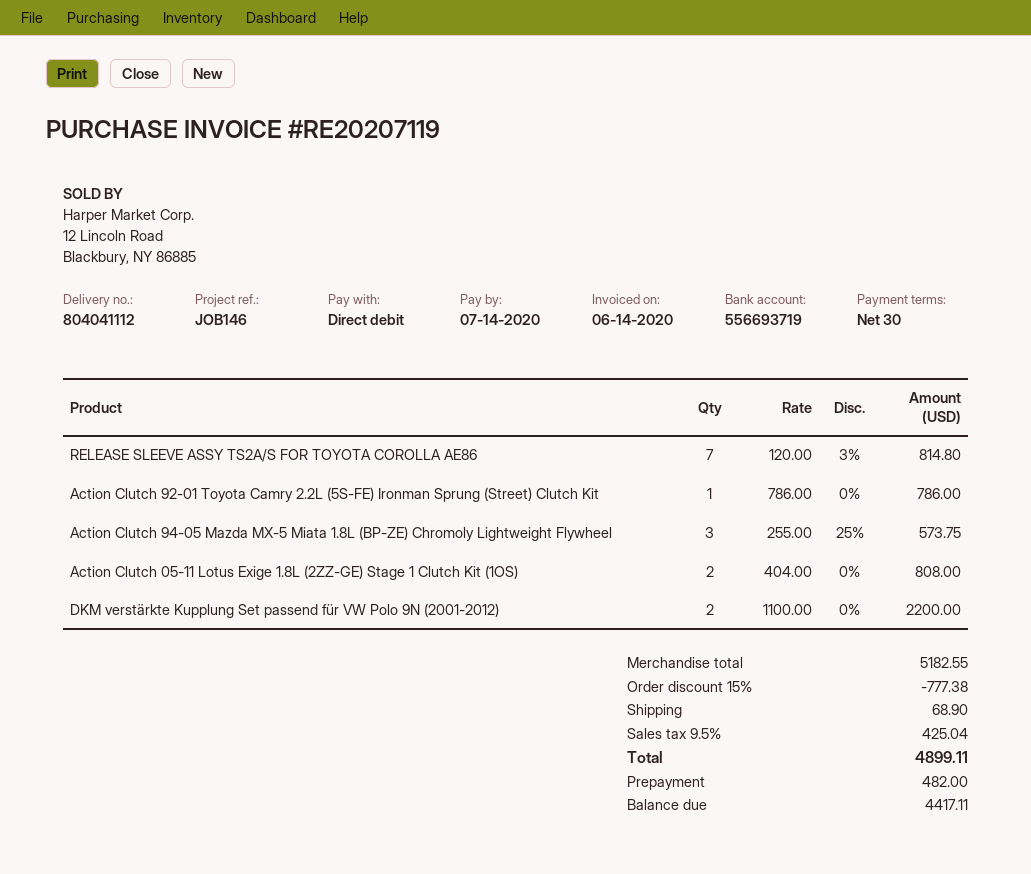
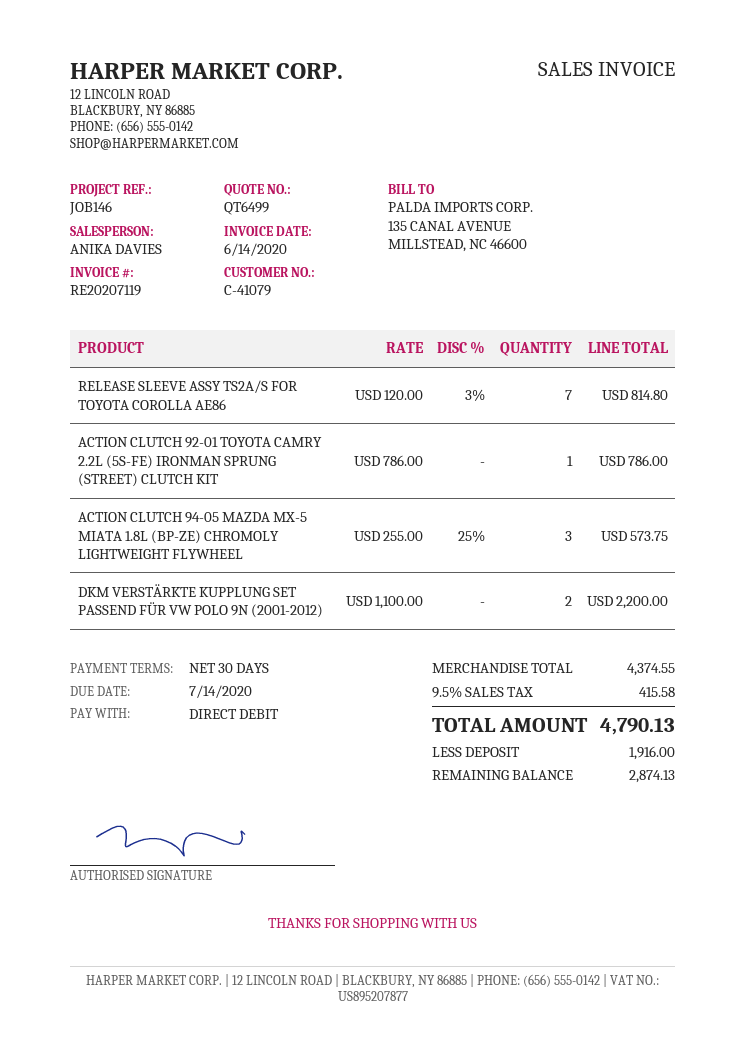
Action Clutch 05-11 Lotus Exige 1.8L (2ZZ-GE) Stage 1 Clutch Kit (1OS): 2 x 404.00 = 808.00 -> none
subtotal: 5182.55 -> 4374.55
discount: 15% = 777.38 -> none
shipping: 68.90 -> none
tax: 9.5% = 425.04 -> 9.5% = 415.58
total: 4899.11 -> 4790.13
deposit: 482.00 -> 1916.00
balance: 4417.11 -> 2874.13

